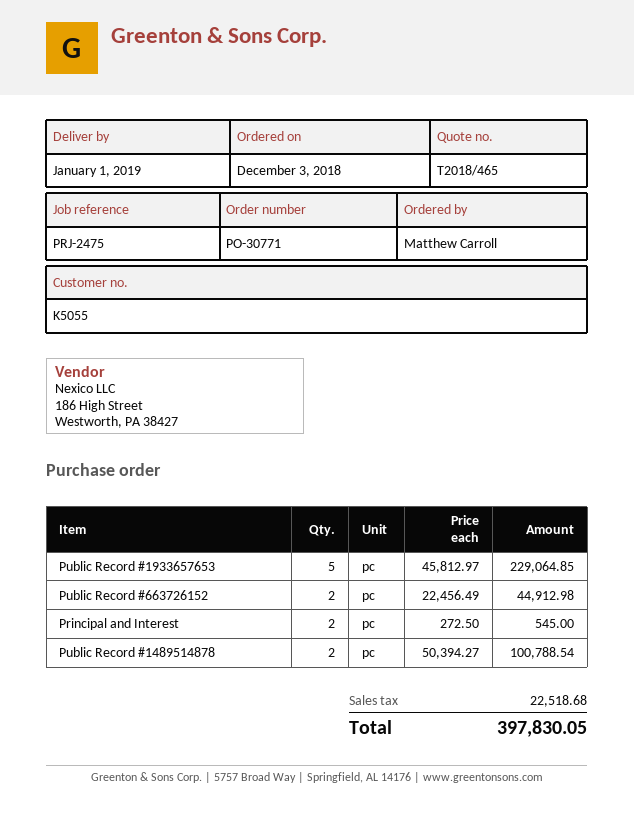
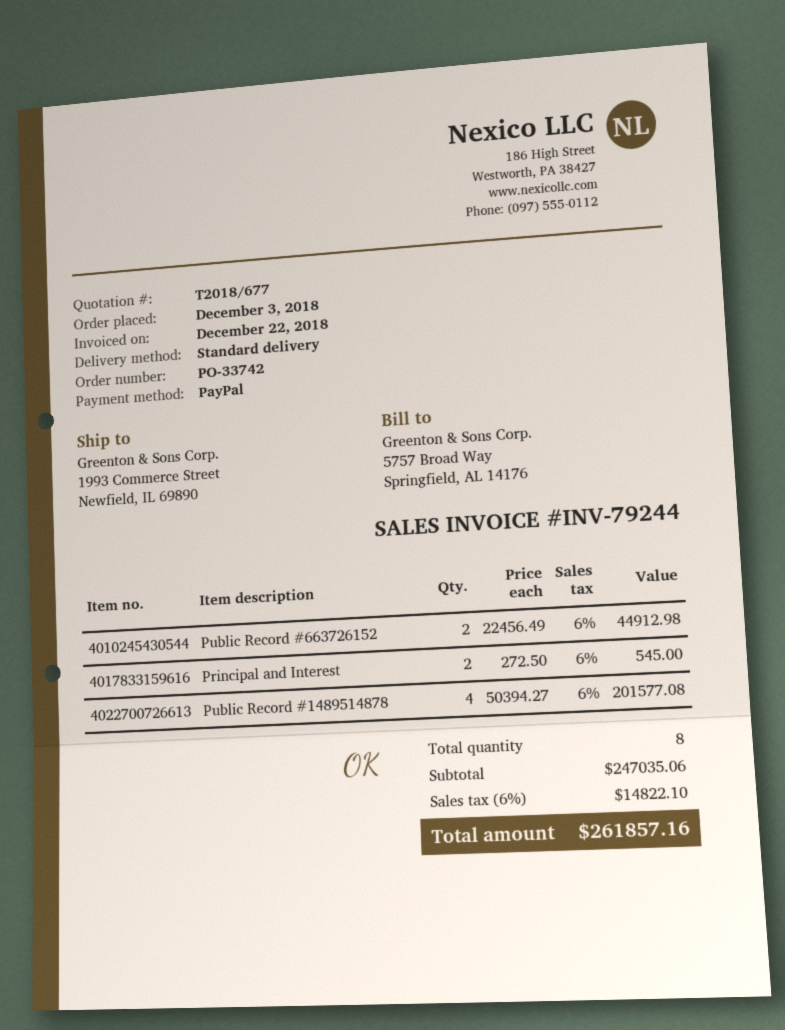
quote number: T2018/465 -> T2018/677
order number: PO-30771 -> PO-33742
Public Record #1933657653: 5 x 45812.97 = 229064.85 -> none
Public Record #1489514878: 2 x 50394.27 = 100788.54 -> 4 x 50394.27 = 201577.08
tax: 22518.68 -> 14822.10
total: 397830.05 -> 261857.16

